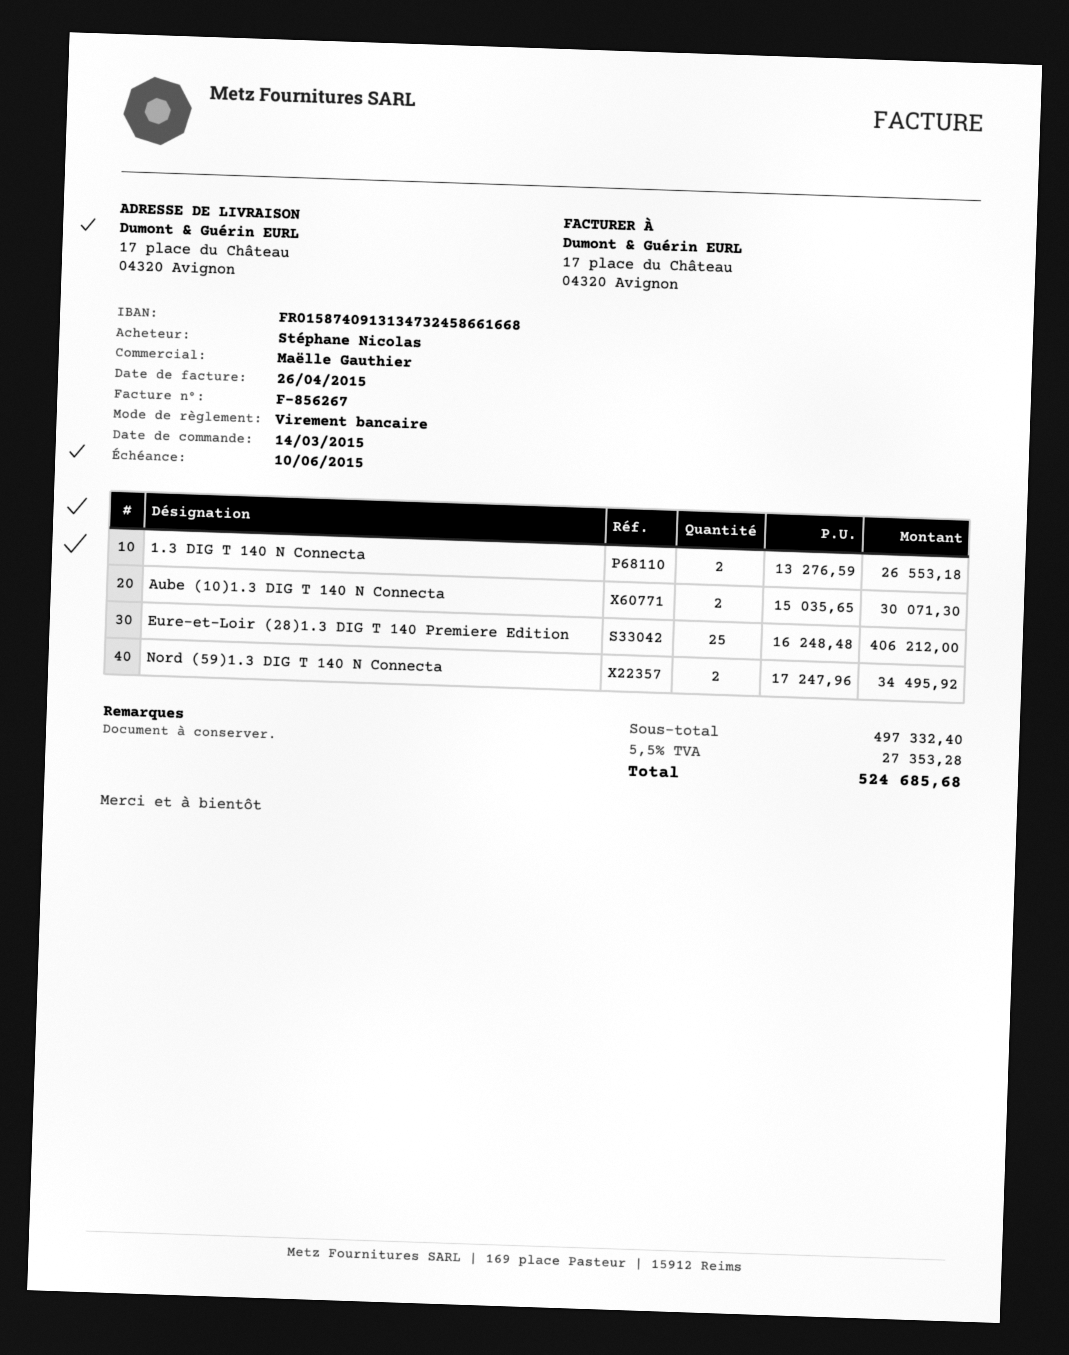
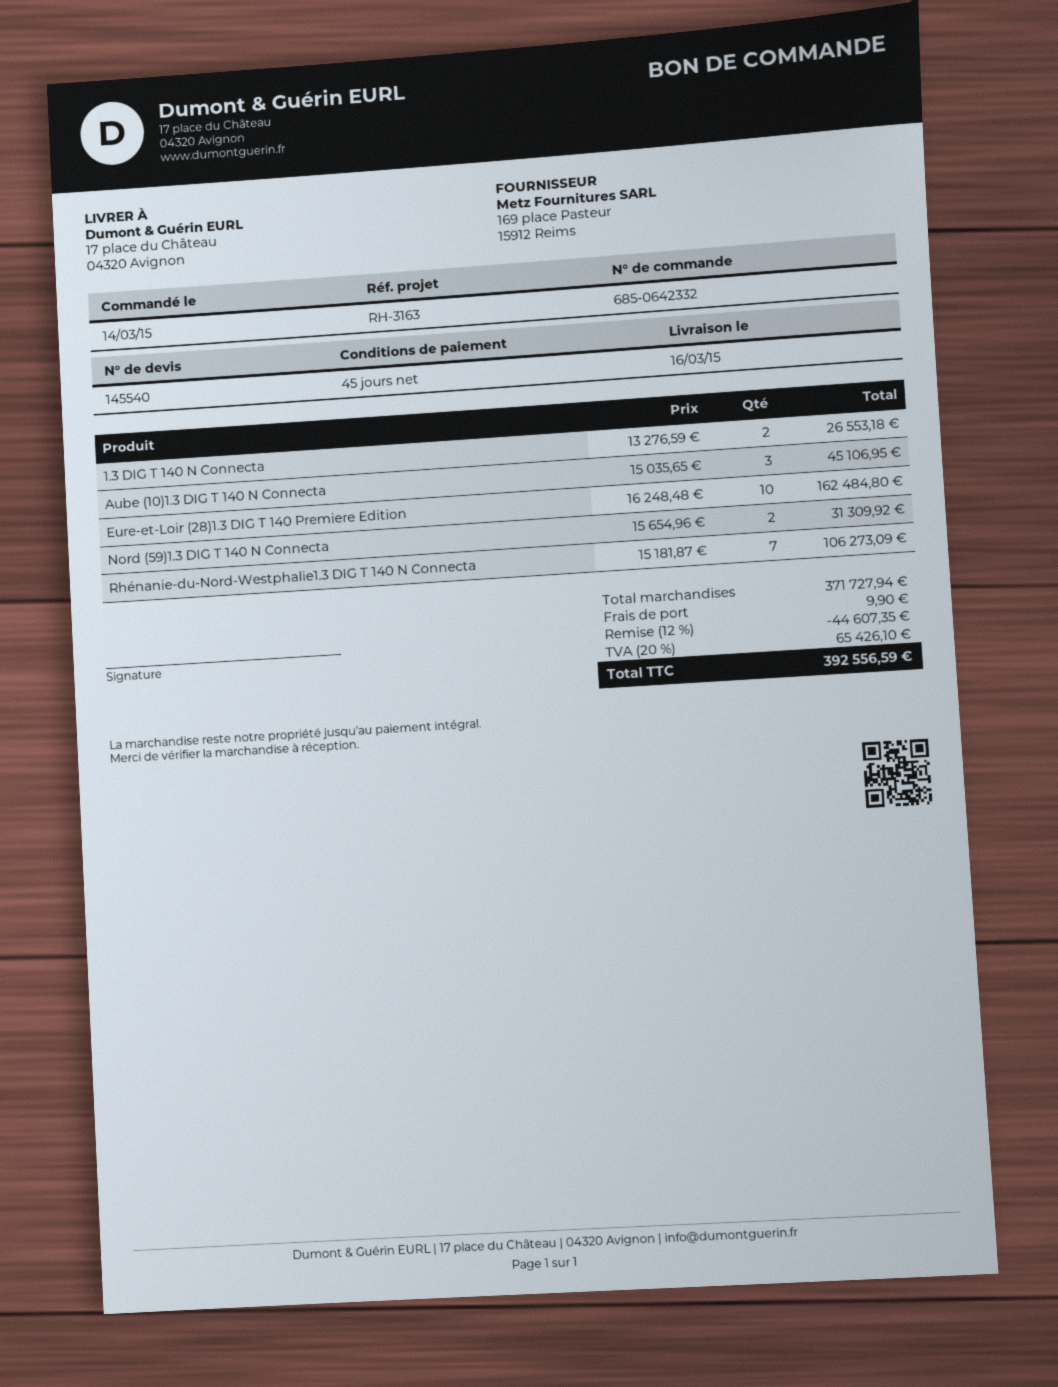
Aube (10)1.3 DIG T 140 N Connecta: 2 x 15035.65 = 30071.30 -> 3 x 15035.65 = 45106.95
Eure-et-Loir (28)1.3 DIG T 140 Premiere Edition: 25 x 16248.48 = 406212.00 -> 10 x 16248.48 = 162484.80
Nord (59)1.3 DIG T 140 N Connecta: 2 x 17247.96 = 34495.92 -> 2 x 15654.96 = 31309.92
Rhénanie-du-Nord-Westphalie1.3 DIG T 140 N Connecta: none -> 7 x 15181.87 = 106273.09
subtotal: 497332.40 -> 371727.94
discount: none -> 12% = 44607.35
shipping: none -> 9.90
tax: 5.5% = 27353.28 -> 20% = 65426.10
total: 524685.68 -> 392556.59

